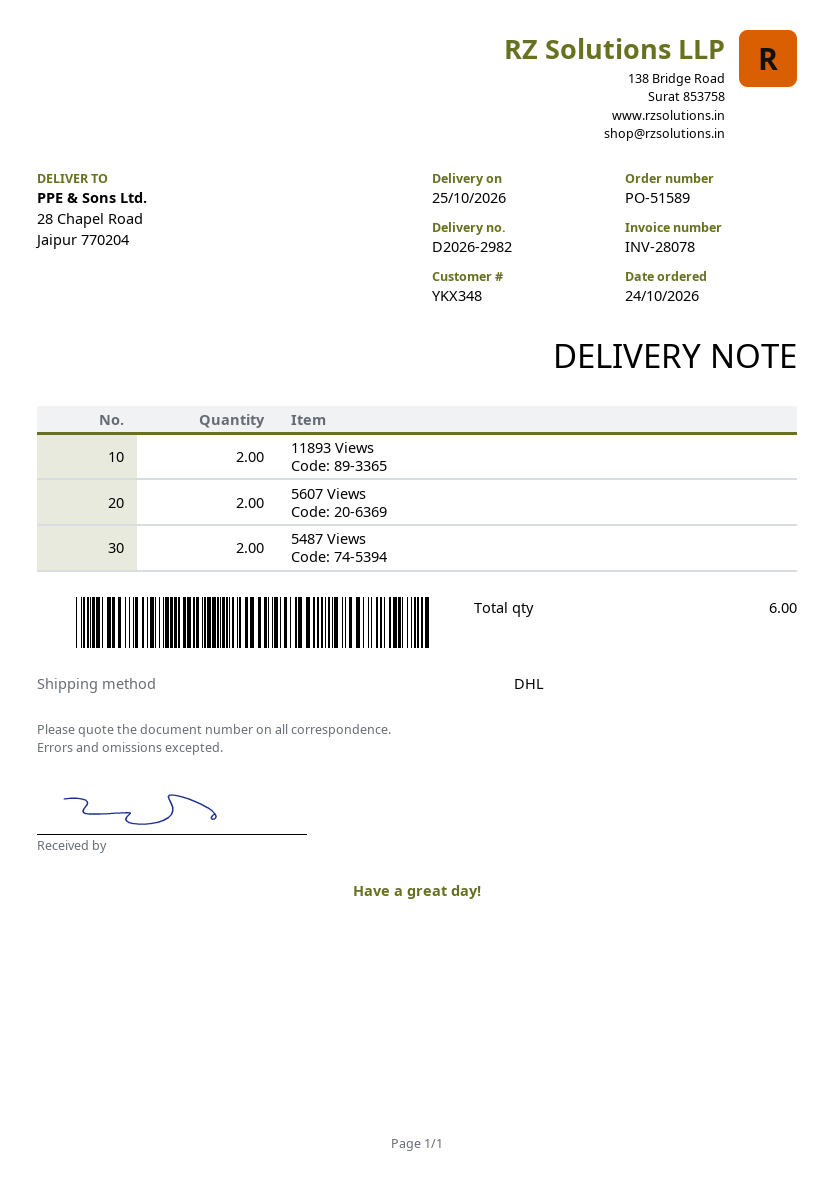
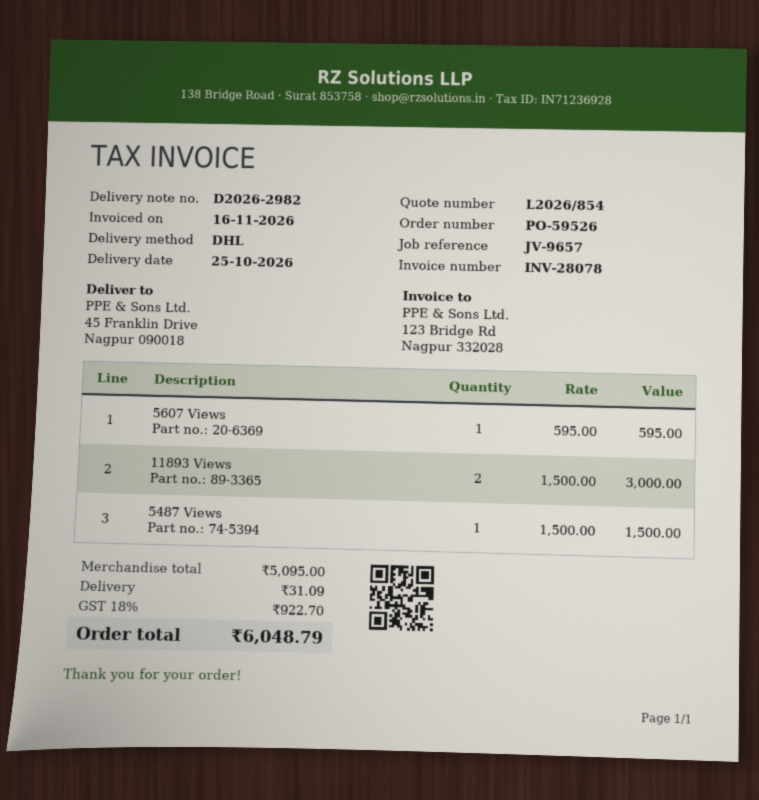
order number: PO-51589 -> PO-59526
ship to: 28 Chapel Road, Jaipur 770204 -> 45 Franklin Drive, Nagpur 090018
5607 Views: 2 -> 1
5487 Views: 2 -> 1

